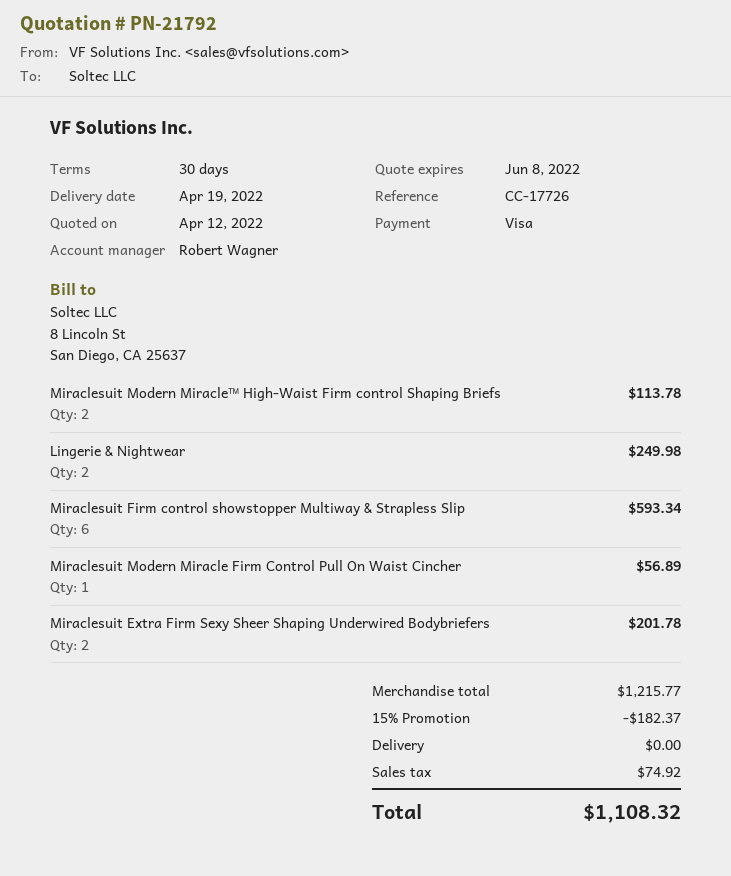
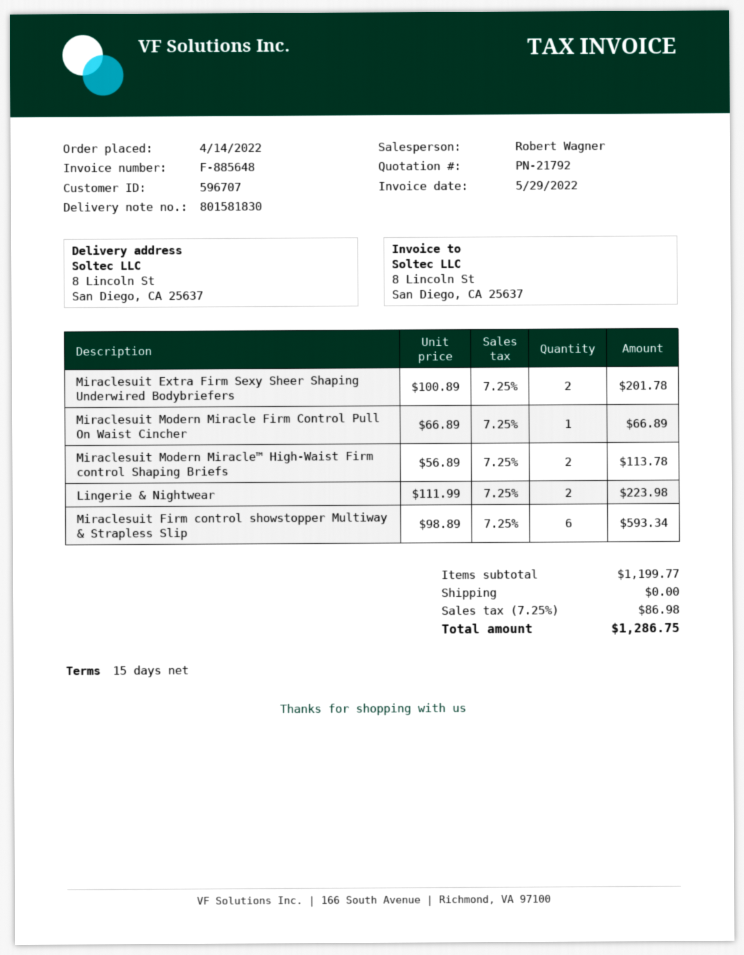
payment terms: 30 days -> 15 days
Lingerie & Nightwear: 2 for 249.98 -> 2 for 223.98
Miraclesuit Modern Miracle Firm Control Pull On Waist Cincher: 1 for 56.89 -> 1 for 66.89
subtotal: 1215.77 -> 1199.77
discount: 15% = 182.37 -> none
tax: 74.92 -> 86.98
total: 1108.32 -> 1286.75

